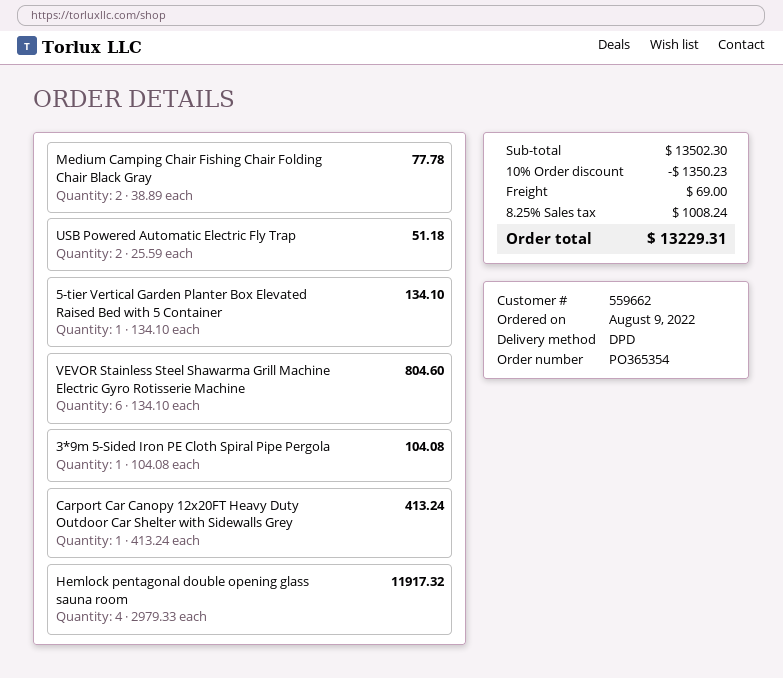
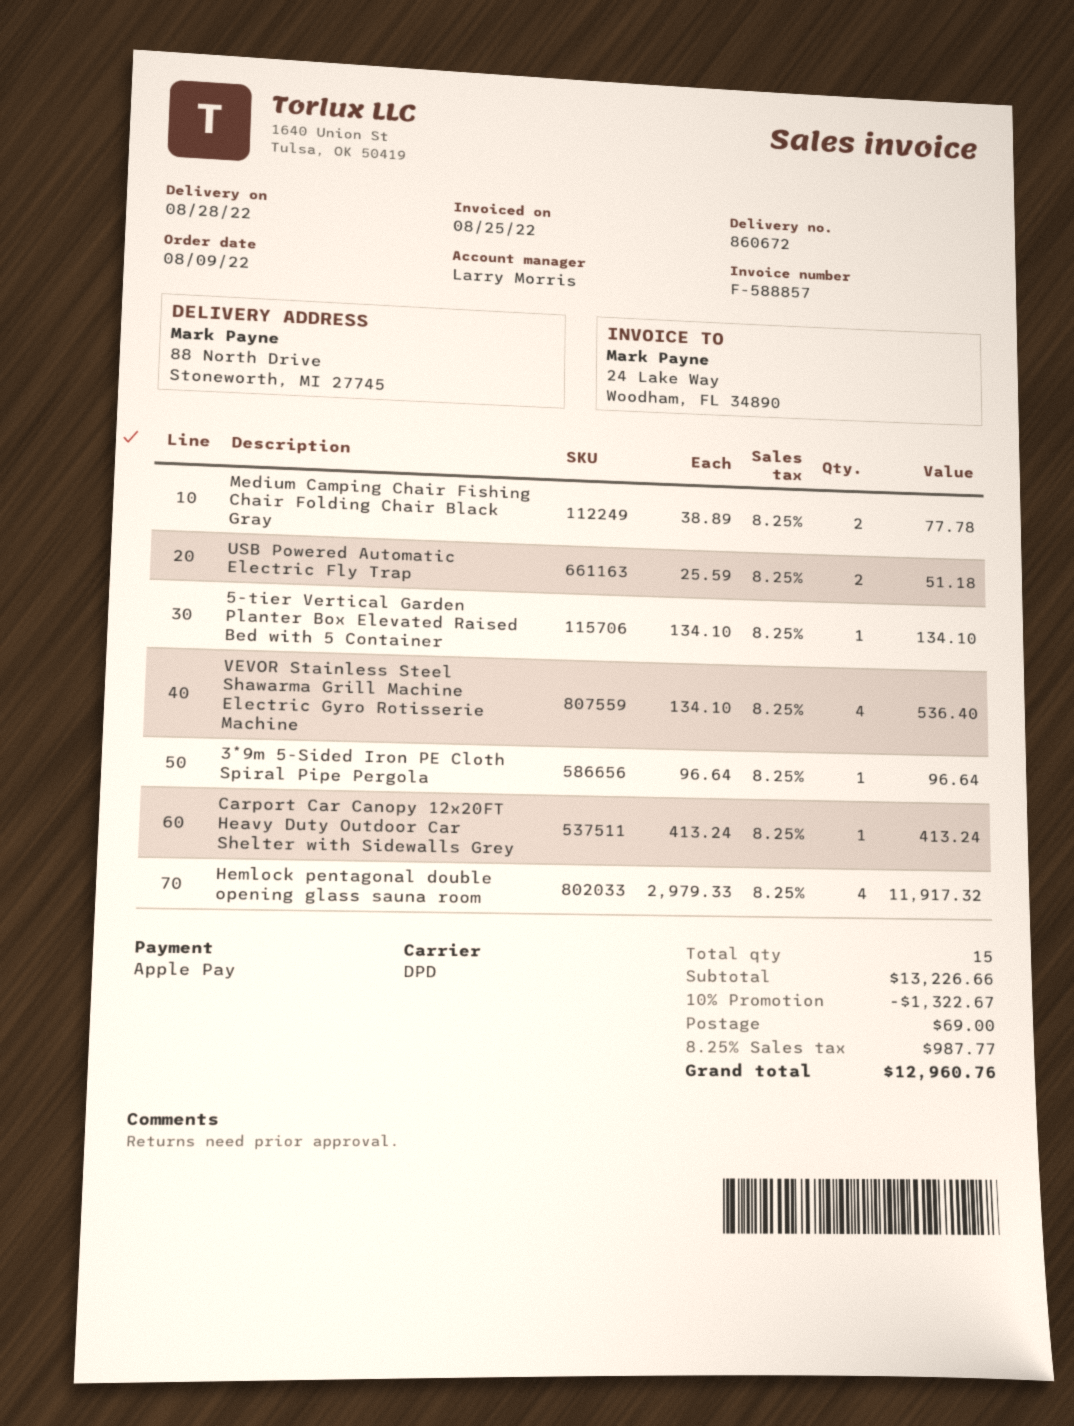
VEVOR Stainless Steel Shawarma Grill Machine Electric Gyro Rotisserie Machine: 6 x 134.10 = 804.60 -> 4 x 134.10 = 536.40
3*9m 5-Sided Iron PE Cloth Spiral Pipe Pergola: 1 x 104.08 = 104.08 -> 1 x 96.64 = 96.64
subtotal: 13502.30 -> 13226.66
discount: 10% = 1350.23 -> 10% = 1322.67
tax: 8.25% = 1008.24 -> 8.25% = 987.77
total: 13229.31 -> 12960.76

